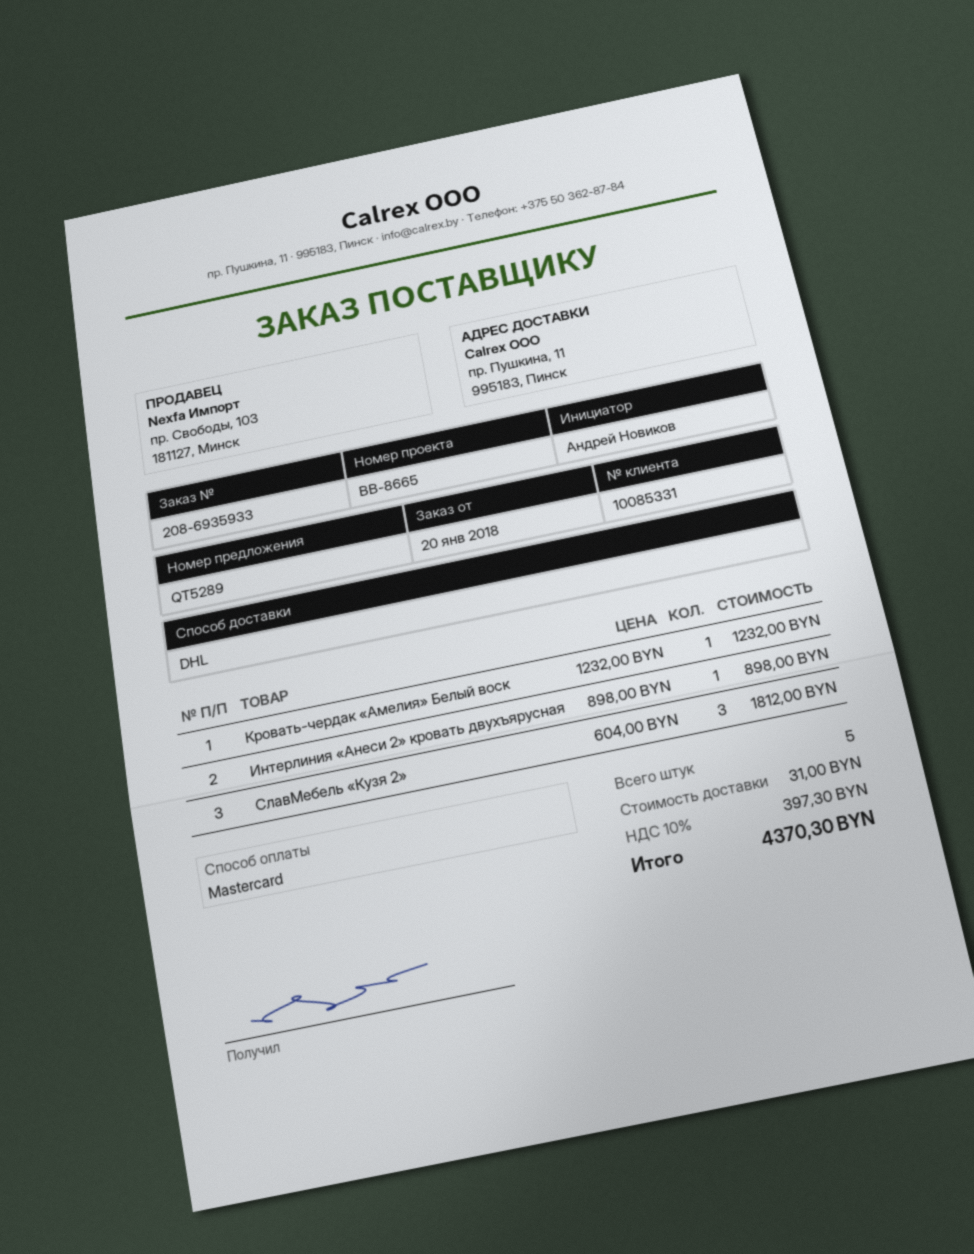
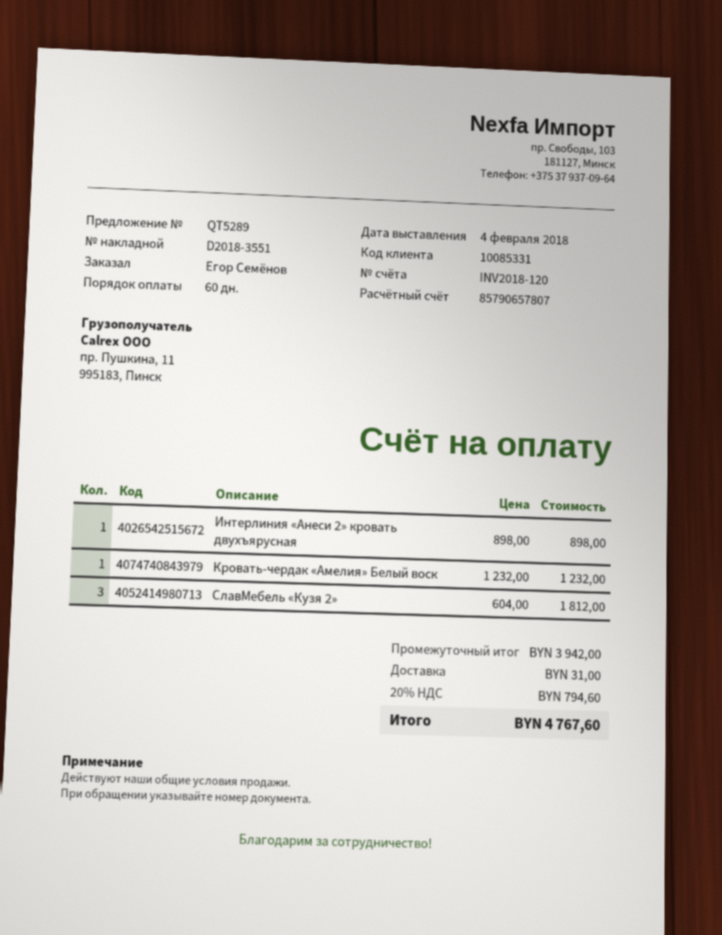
ordered by: Андрей Новиков -> Егор Семёнов
tax: 10% = 397.30 -> 20% = 794.60
total: 4370.30 -> 4767.60

